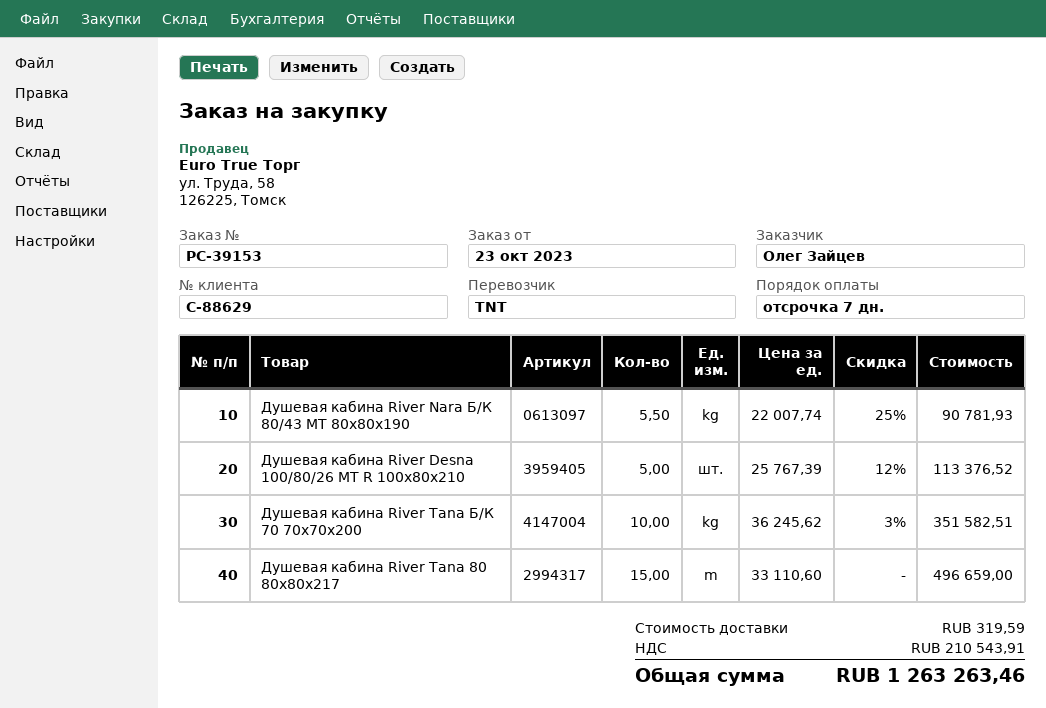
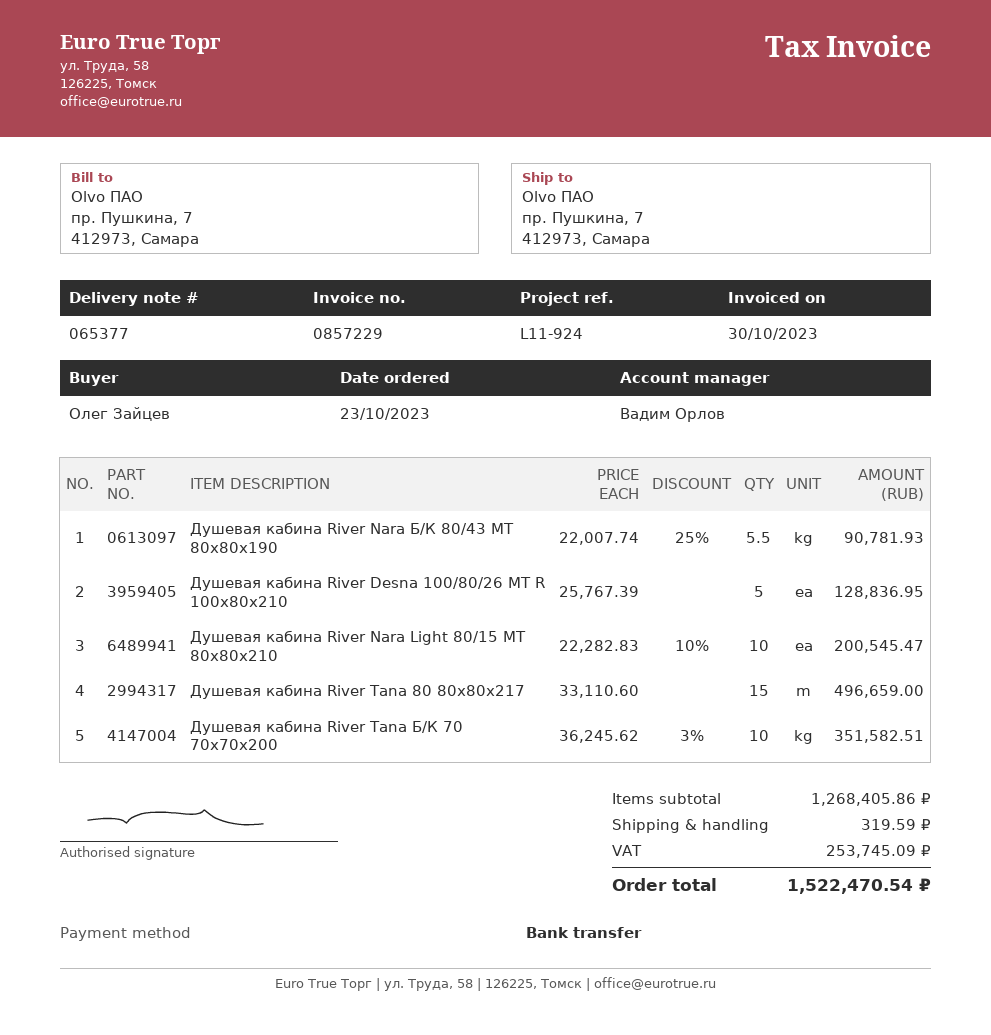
Душевая кабина River Desna 100/80/26 МТ R 100х80х210: 5 x 25767.39 - 12% = 113376.52 -> 5 x 25767.39 = 128836.95
Душевая кабина River Nara Light 80/15 МТ 80х80х210: none -> 10 x 22282.83 - 10% = 200545.47
tax: 210543.91 -> 253745.09
total: 1263263.46 -> 1522470.54

